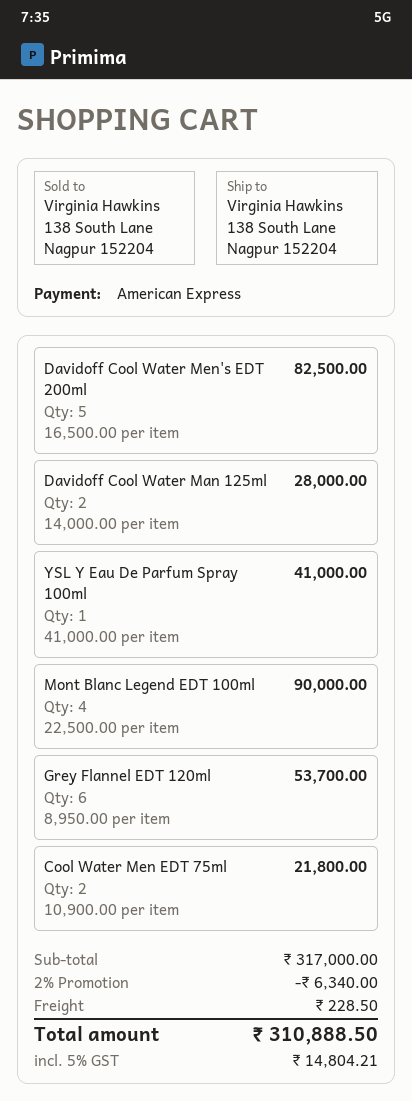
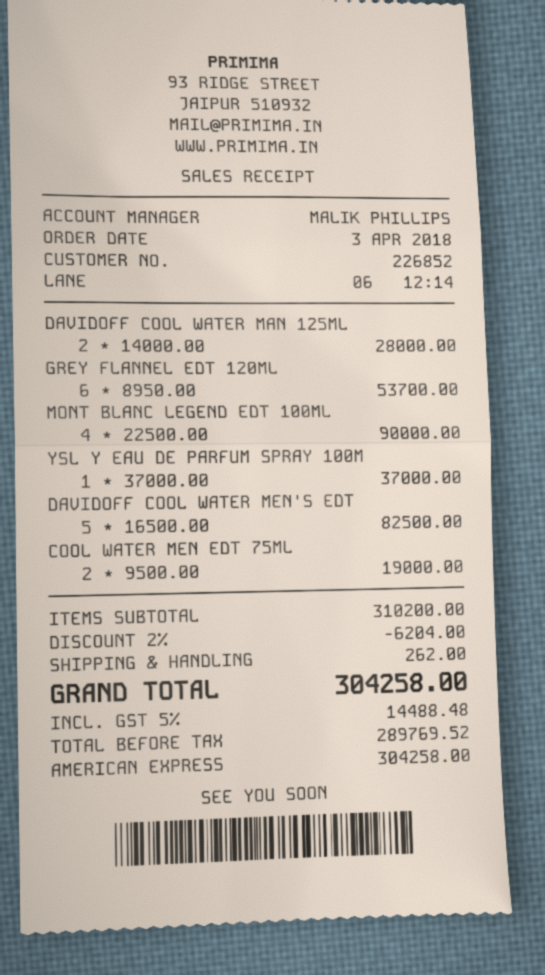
YSL Y Eau De Parfum Spray 100ml: 1 x 41000.00 = 41000.00 -> 1 x 37000.00 = 37000.00
Cool Water Men EDT 75ml: 2 x 10900.00 = 21800.00 -> 2 x 9500.00 = 19000.00
subtotal: 317000.00 -> 310200.00
discount: 2% = 6340.00 -> 2% = 6204.00
shipping: 228.50 -> 262.00
tax: 5% = 14804.21 -> 5% = 14488.48
total: 310888.50 -> 304258.00

